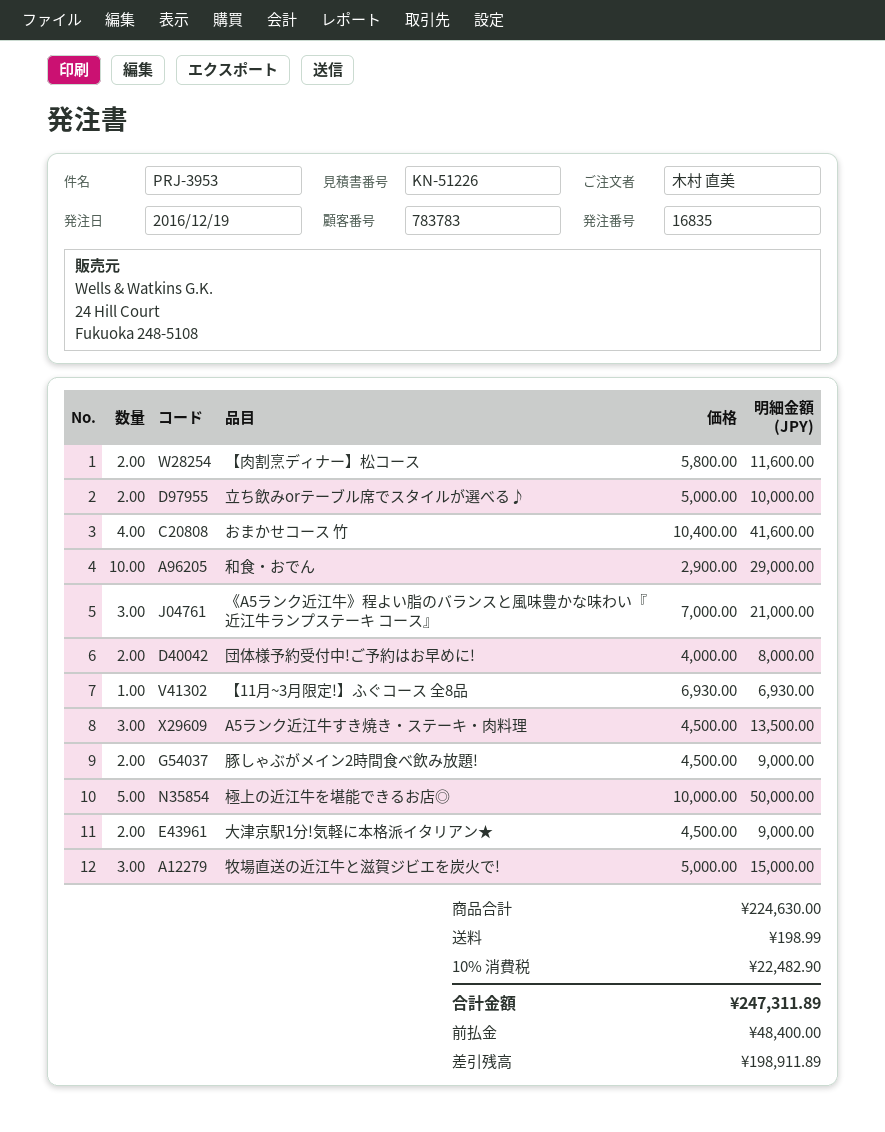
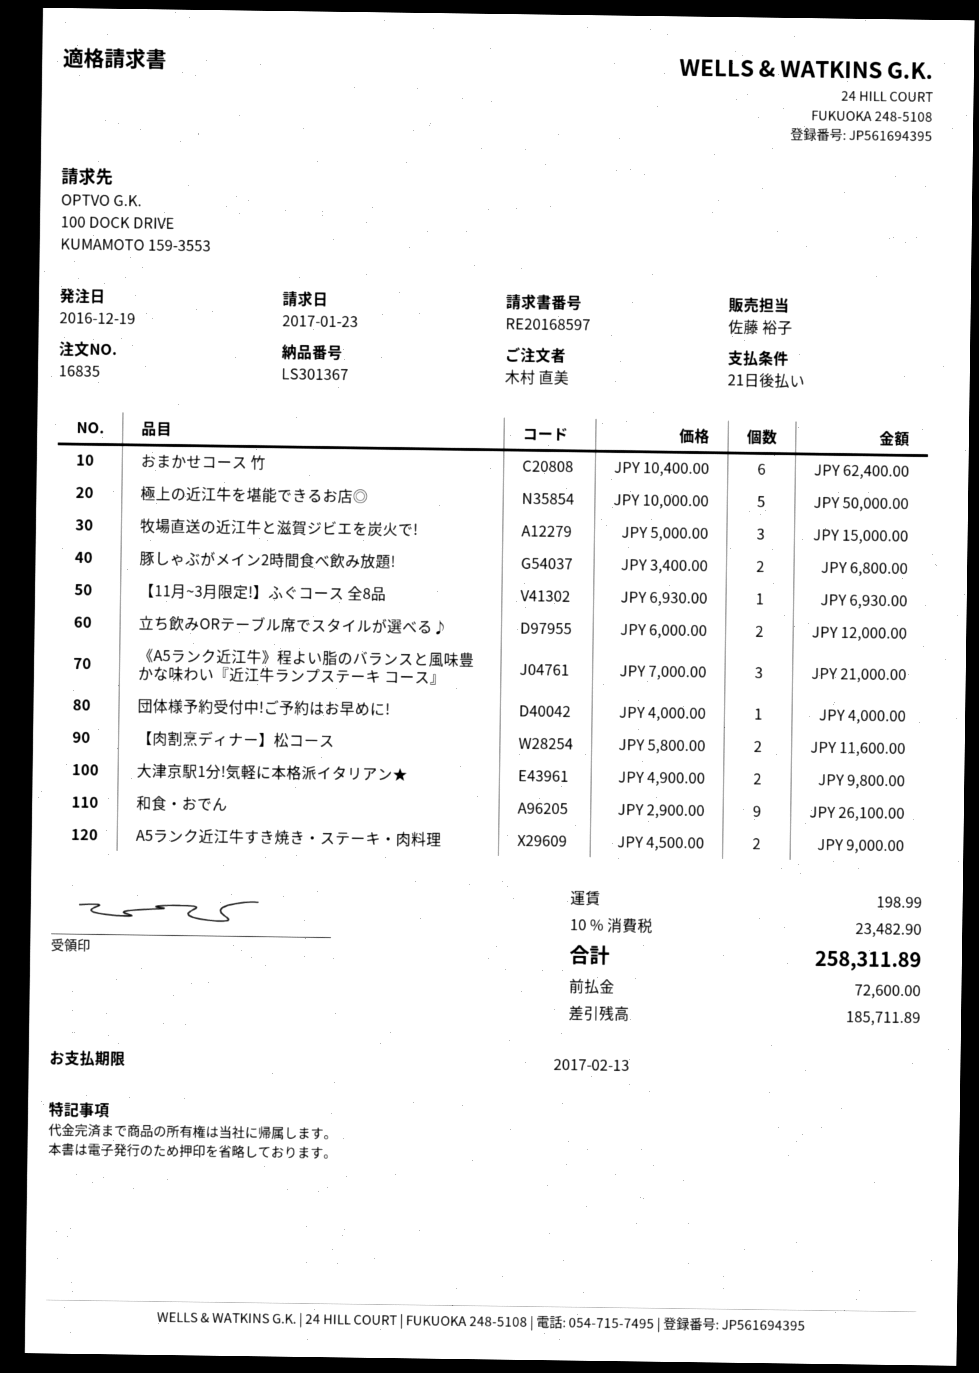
立ち飲みorテーブル席でスタイルが選べる♪: 2 x 5000.00 = 10000.00 -> 2 x 6000.00 = 12000.00
おまかせコース 竹: 4 x 10400.00 = 41600.00 -> 6 x 10400.00 = 62400.00
和食・おでん: 10 x 2900.00 = 29000.00 -> 9 x 2900.00 = 26100.00
団体様予約受付中!ご予約はお早めに!: 2 x 4000.00 = 8000.00 -> 1 x 4000.00 = 4000.00
A5ランク近江牛すき焼き・ステーキ・肉料理: 3 x 4500.00 = 13500.00 -> 2 x 4500.00 = 9000.00
豚しゃぶがメイン2時間食べ飲み放題!: 2 x 4500.00 = 9000.00 -> 2 x 3400.00 = 6800.00
大津京駅1分!気軽に本格派イタリアン★: 2 x 4500.00 = 9000.00 -> 2 x 4900.00 = 9800.00
tax: 10% = 22482.90 -> 10% = 23482.90
total: 247311.89 -> 258311.89
deposit: 48400.00 -> 72600.00
balance: 198911.89 -> 185711.89

